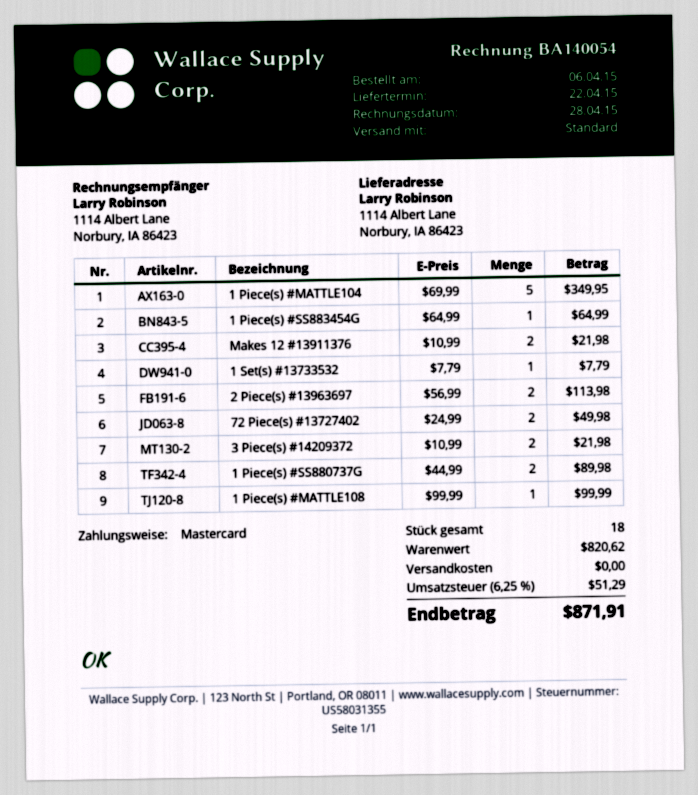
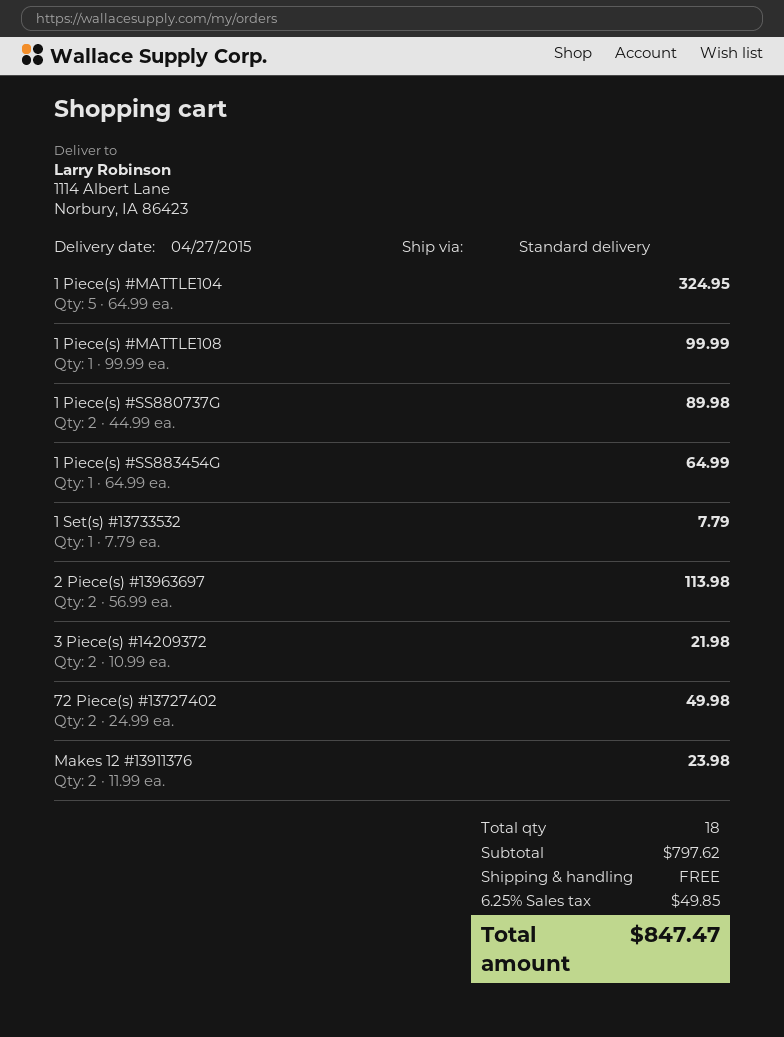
delivery date: 2015-04-22 -> 2015-04-27
1 Piece(s) #MATTLE104: 5 x 69.99 = 349.95 -> 5 x 64.99 = 324.95
Makes 12 #13911376: 2 x 10.99 = 21.98 -> 2 x 11.99 = 23.98
subtotal: 820.62 -> 797.62
tax: 6.25% = 51.29 -> 6.25% = 49.85
total: 871.91 -> 847.47

